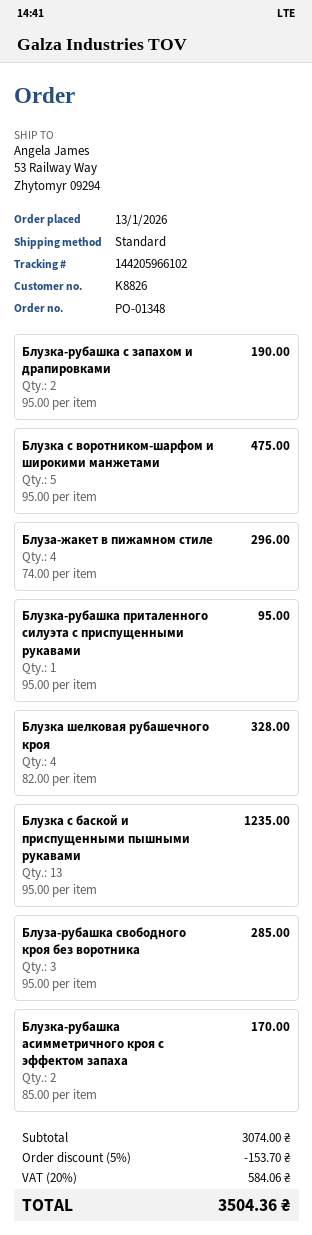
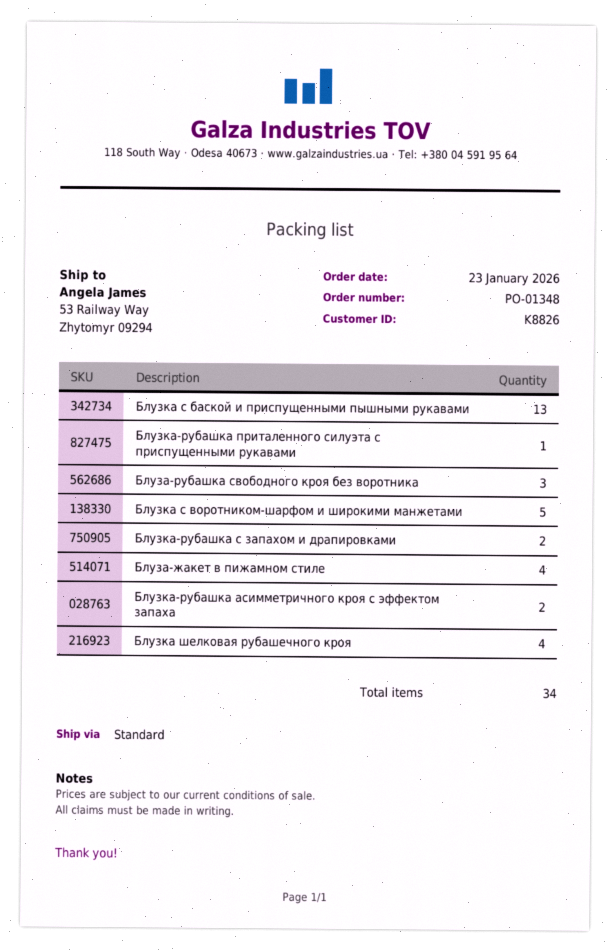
order date: 2026-01-13 -> 2026-01-23

